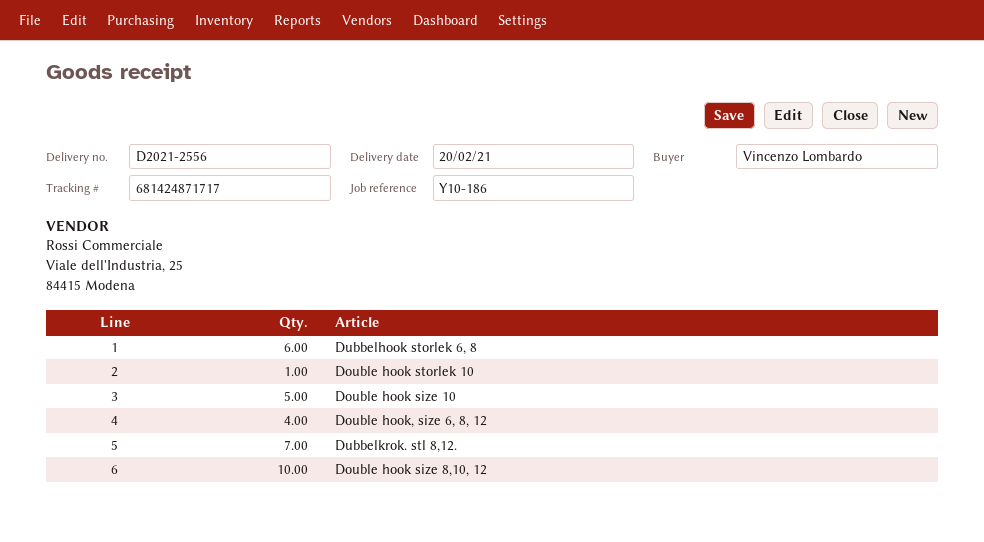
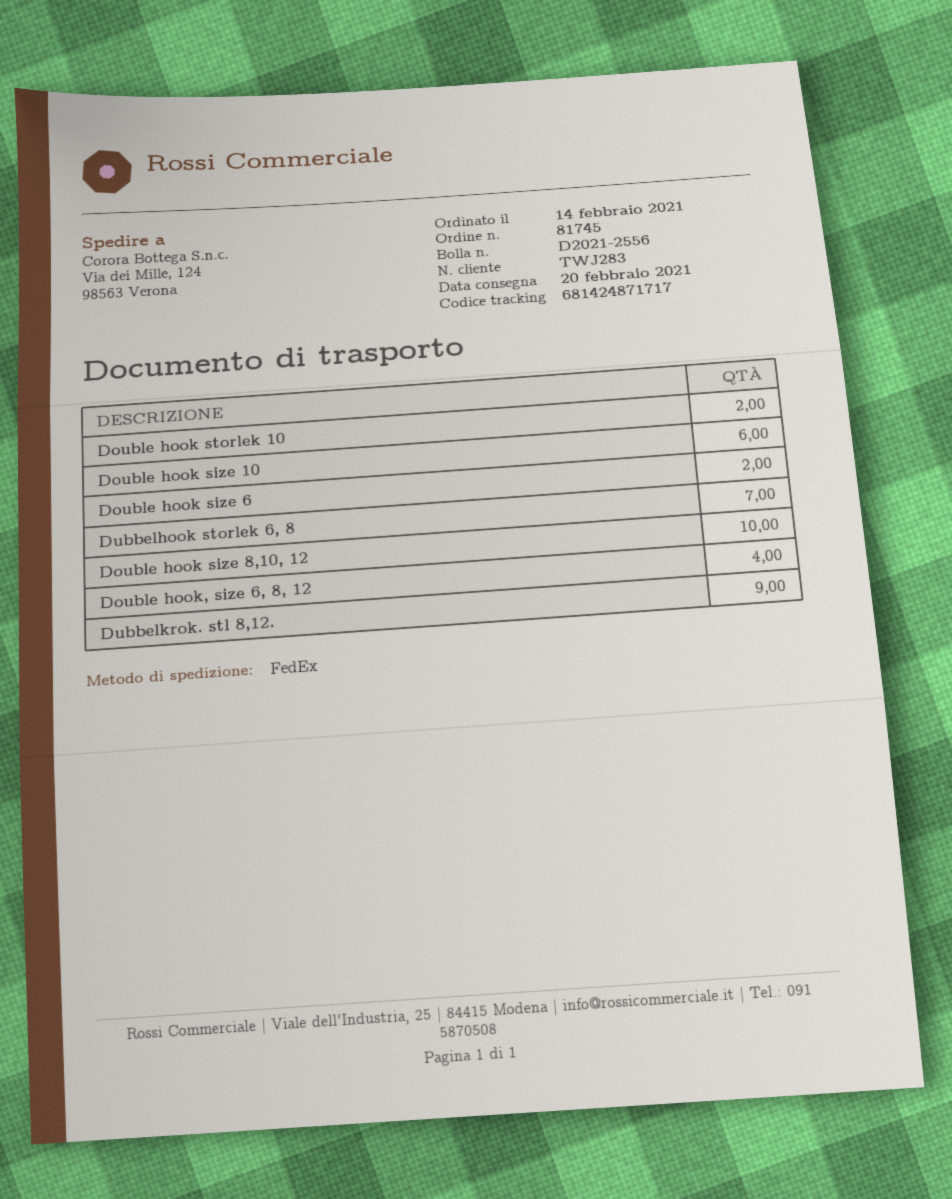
Dubbelhook storlek 6, 8: 6 -> 7
Double hook storlek 10: 1 -> 2
Double hook size 10: 5 -> 6
Dubbelkrok. stl 8,12.: 7 -> 9
Double hook size 6: none -> 2

